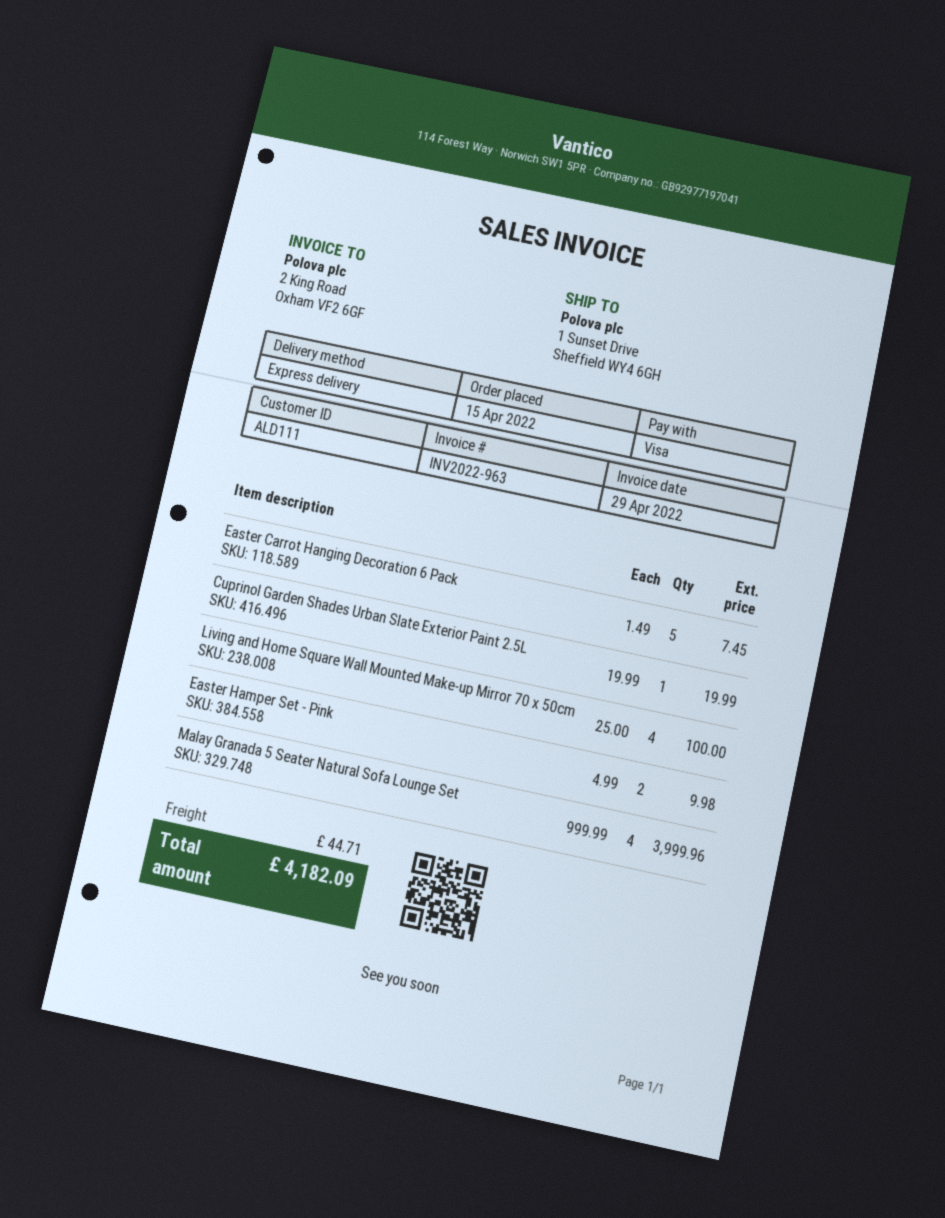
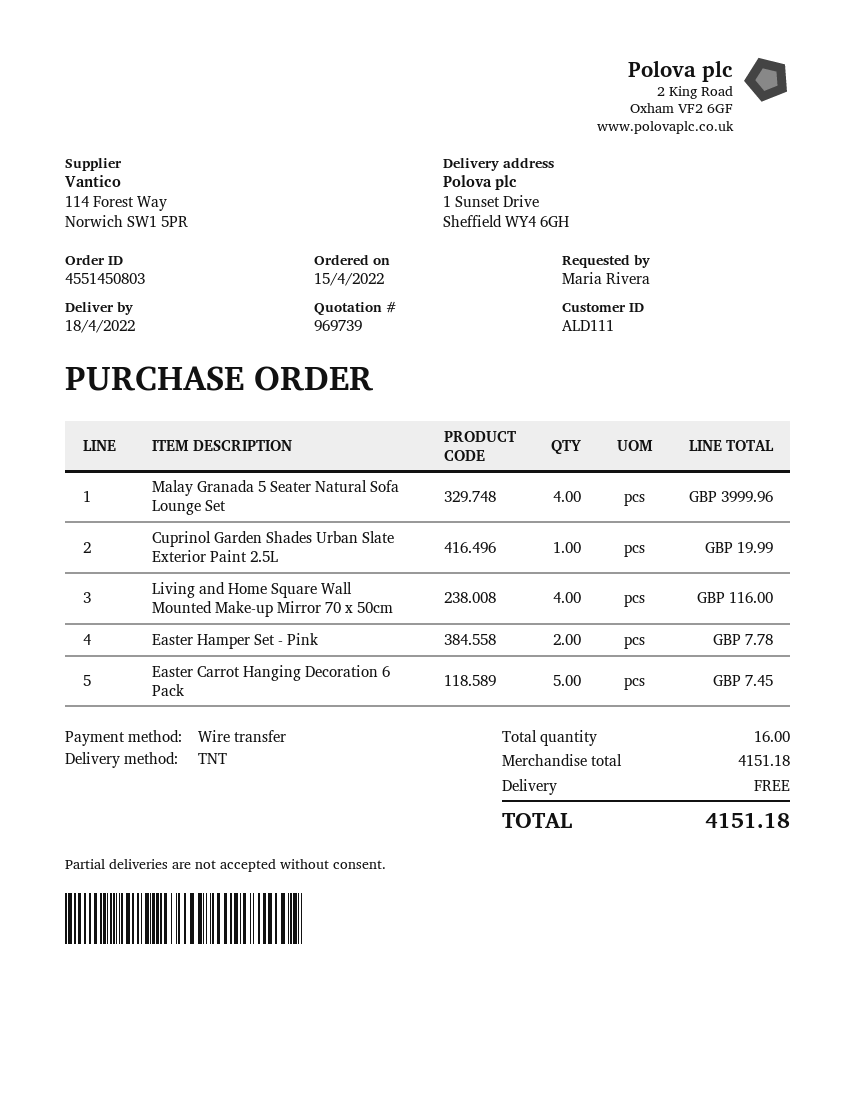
payment method: Visa -> bank transfer
shipping method: express -> TNT
Living and Home Square Wall Mounted Make-up Mirror 70 x 50cm: 4 for 100.00 -> 4 for 116.00
Easter Hamper Set - Pink: 2 for 9.98 -> 2 for 7.78
shipping: 44.71 -> 0.00
total: 4182.09 -> 4151.18

